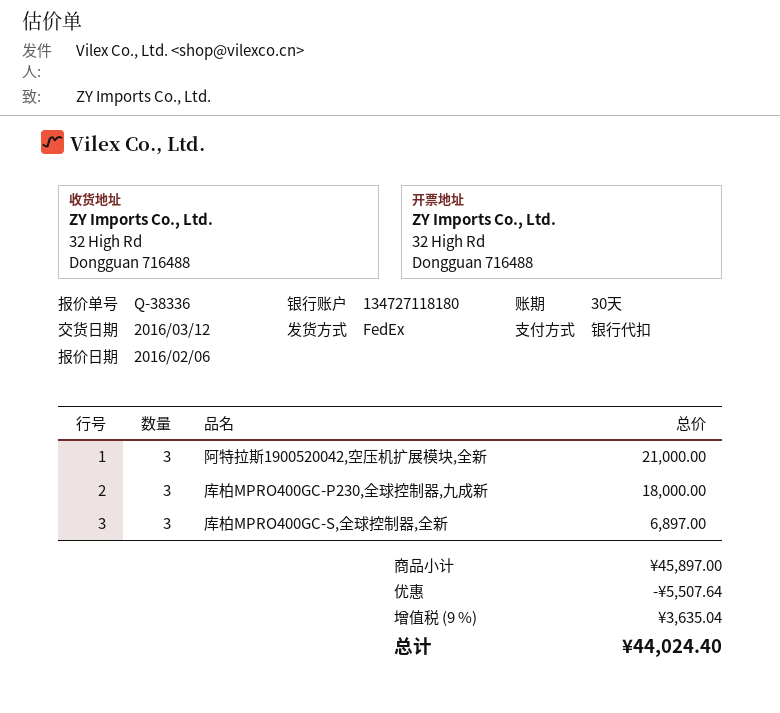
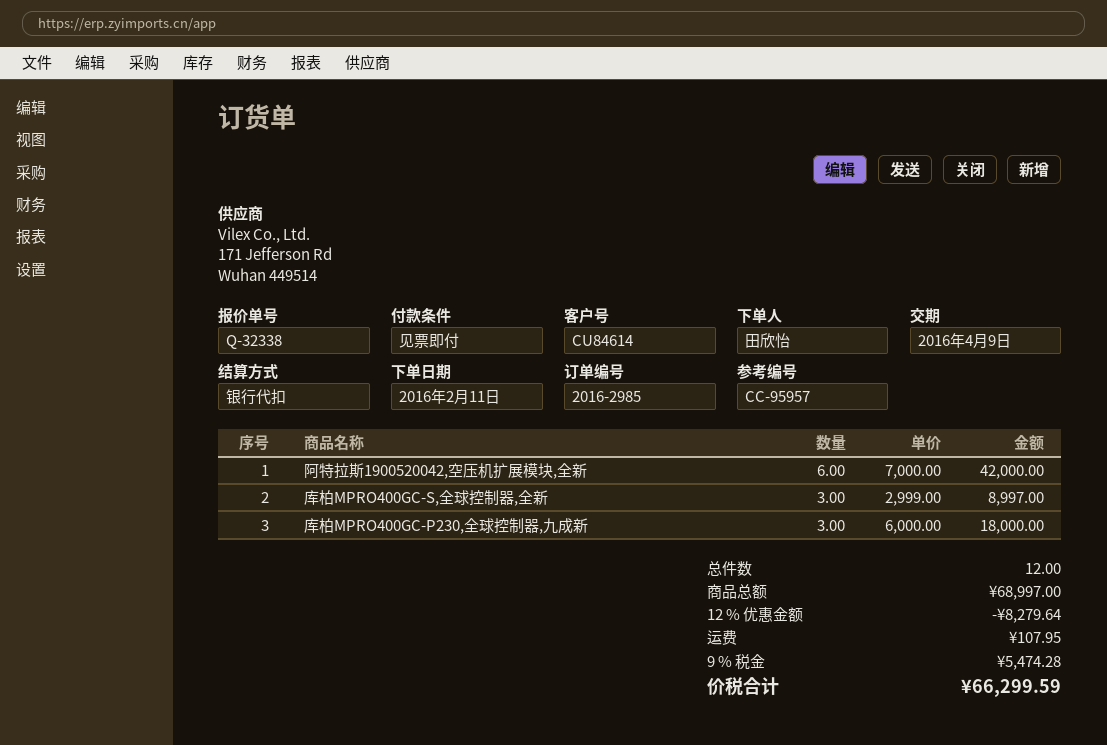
quote number: Q-38336 -> Q-32338
delivery date: 2016-03-12 -> 2016-04-09
payment terms: 30 days -> on receipt
阿特拉斯1900520042,空压机扩展模块,全新: 3 for 21000.00 -> 6 for 42000.00
库柏MPRO400GC-S,全球控制器,全新: 3 for 6897.00 -> 3 for 8997.00
subtotal: 45897.00 -> 68997.00
discount: 5507.64 -> 8279.64
shipping: none -> 107.95
tax: 9% = 3635.04 -> 9% = 5474.28
total: 44024.40 -> 66299.59

